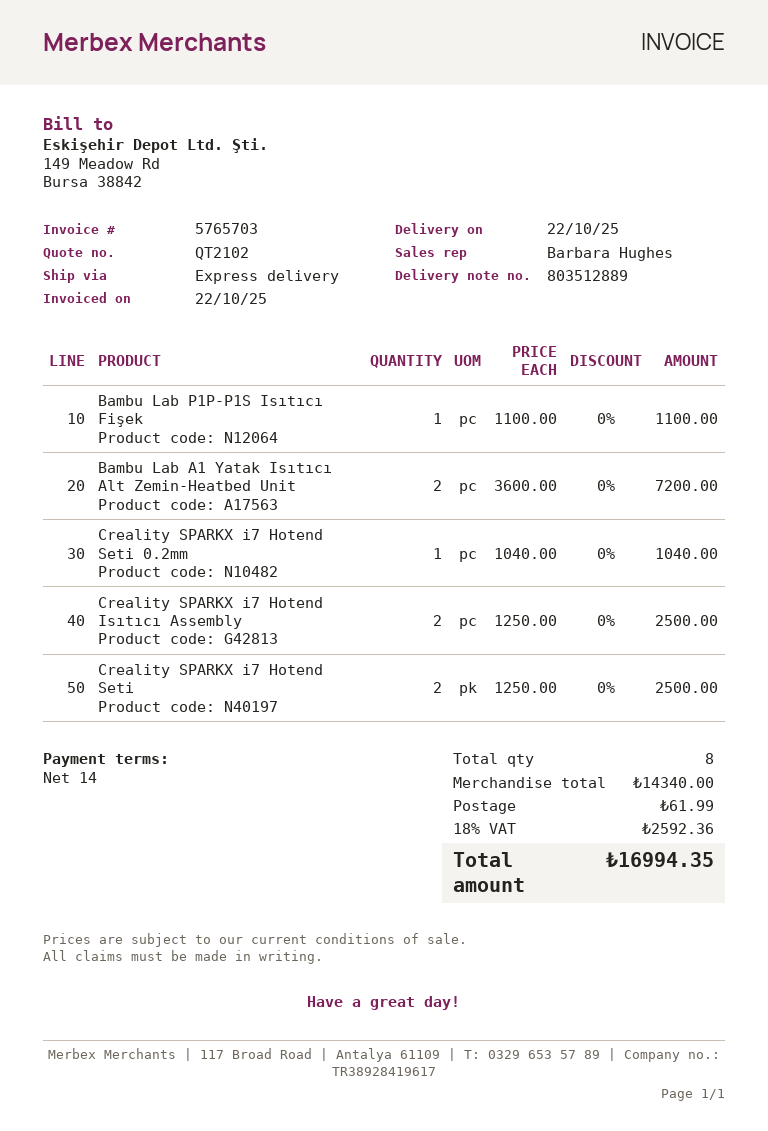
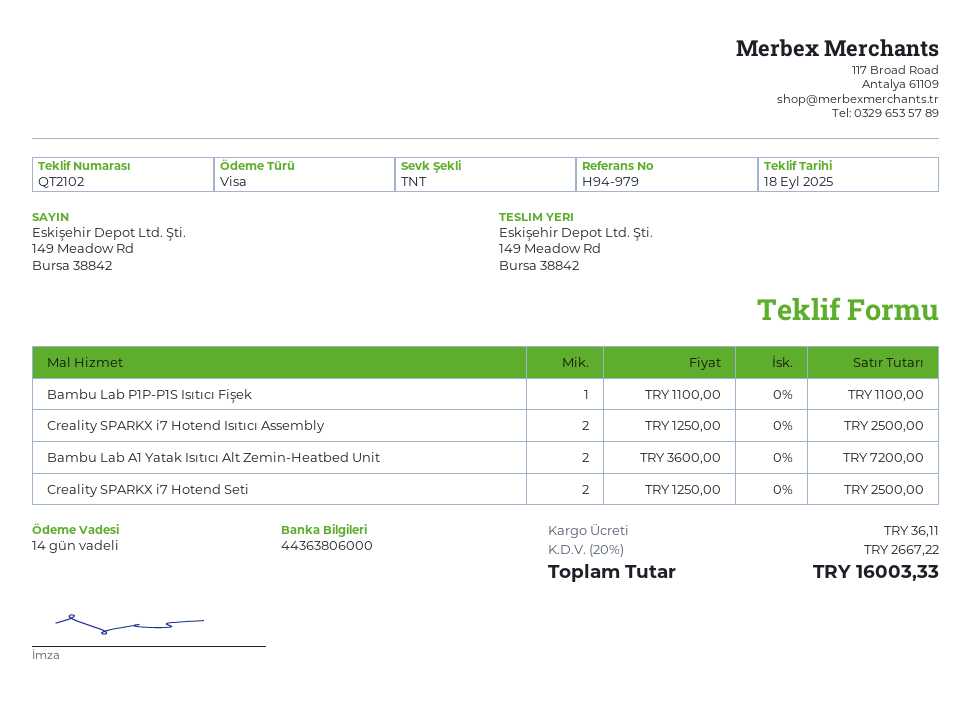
shipping method: express -> TNT
Creality SPARKX i7 Hotend Seti 0.2mm: 1 x 1040.00 = 1040.00 -> none
shipping: 61.99 -> 36.11
tax: 18% = 2592.36 -> 20% = 2667.22
total: 16994.35 -> 16003.33

